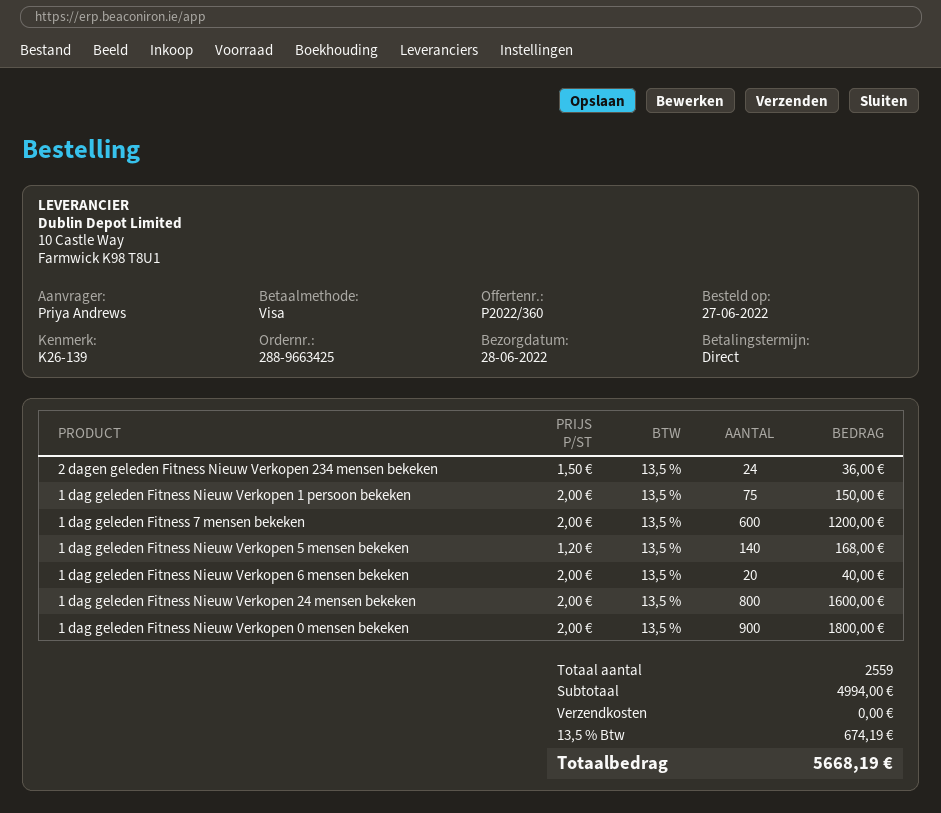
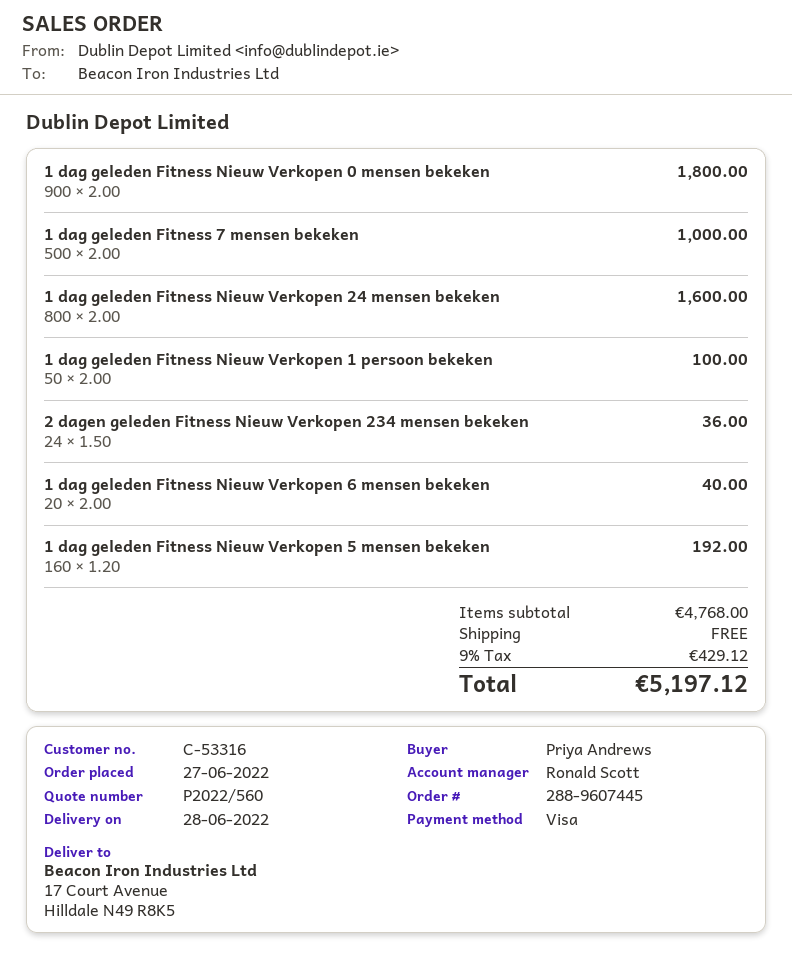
quote number: P2022/360 -> P2022/560
order number: 288-9663425 -> 288-9607445
1 dag geleden Fitness Nieuw Verkopen 1 persoon bekeken: 75 x 2.00 = 150.00 -> 50 x 2.00 = 100.00
1 dag geleden Fitness 7 mensen bekeken: 600 x 2.00 = 1200.00 -> 500 x 2.00 = 1000.00
1 dag geleden Fitness Nieuw Verkopen 5 mensen bekeken: 140 x 1.20 = 168.00 -> 160 x 1.20 = 192.00
subtotal: 4994.00 -> 4768.00
tax: 13.5% = 674.19 -> 9% = 429.12
total: 5668.19 -> 5197.12

